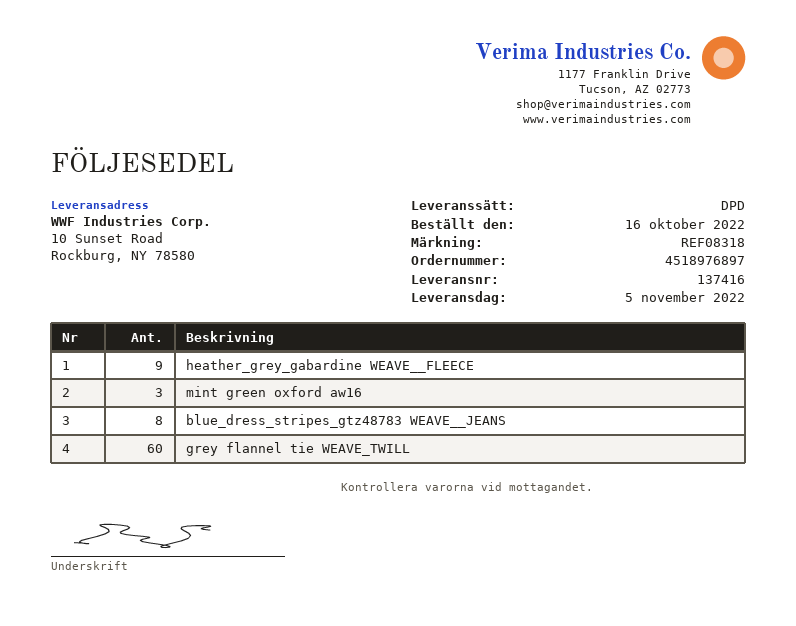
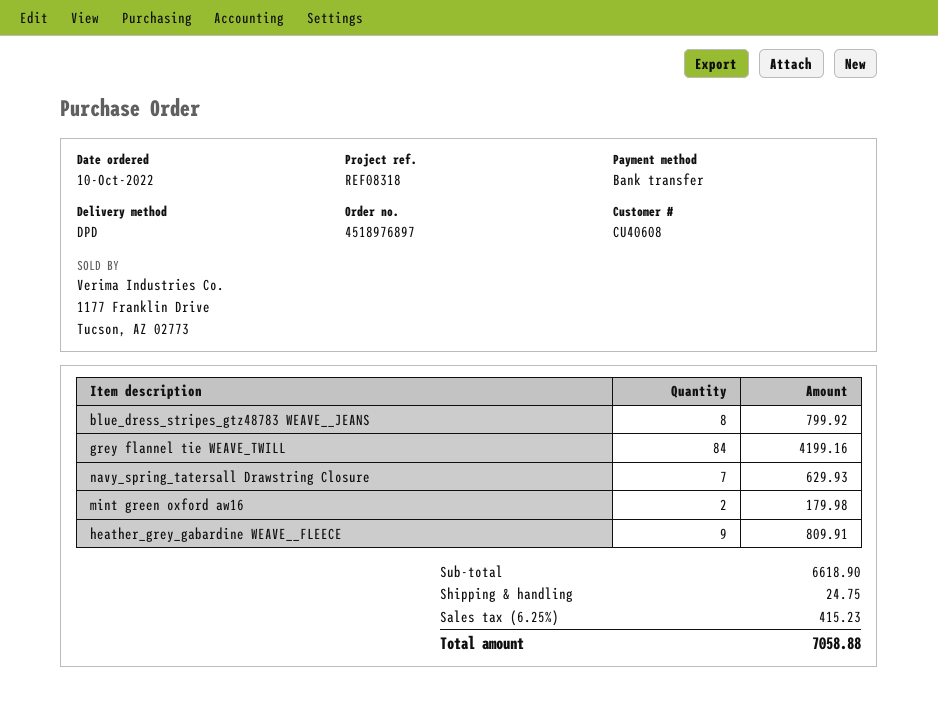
order date: 2022-10-16 -> 2022-10-10
mint green oxford aw16: 3 -> 2
grey flannel tie WEAVE_TWILL: 60 -> 84
navy_spring_tatersall Drawstring Closure: none -> 7

